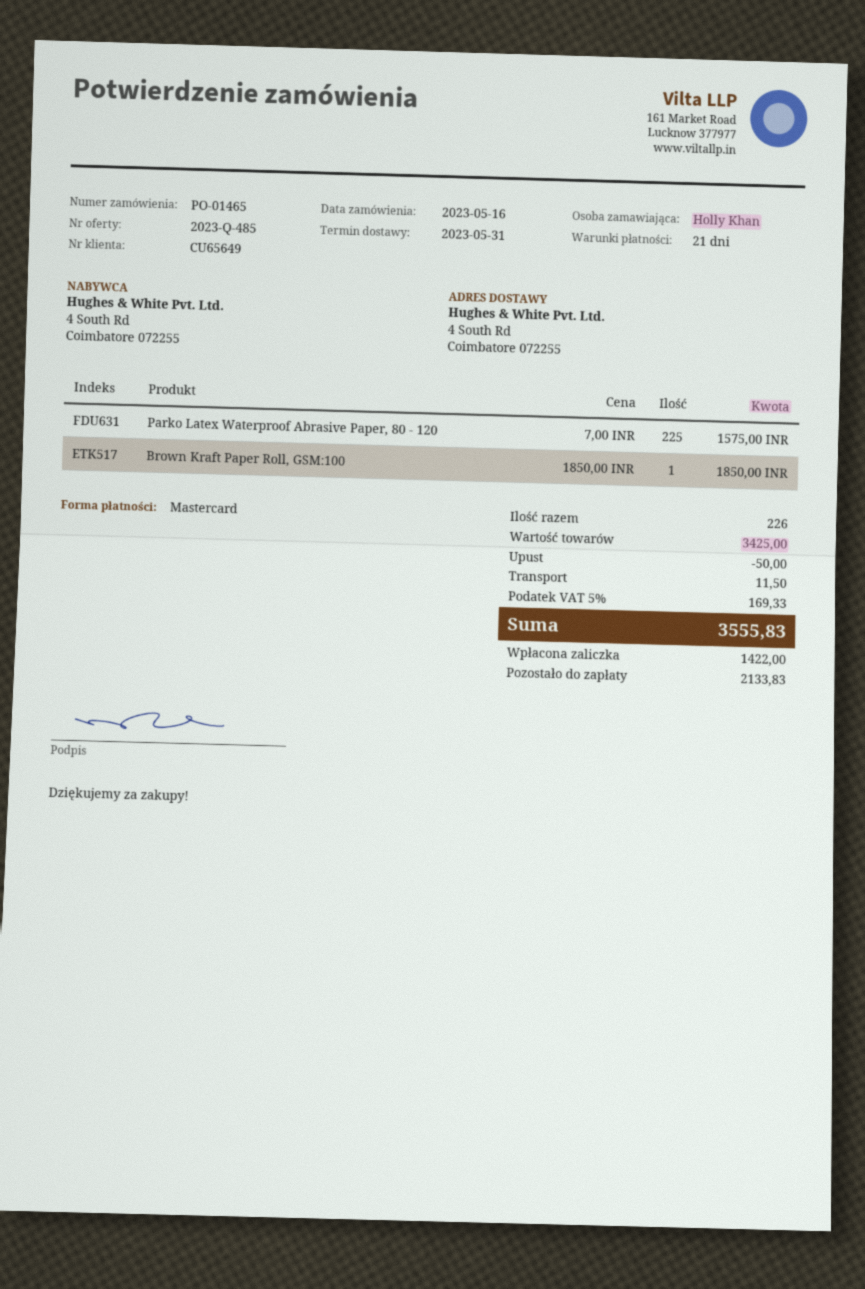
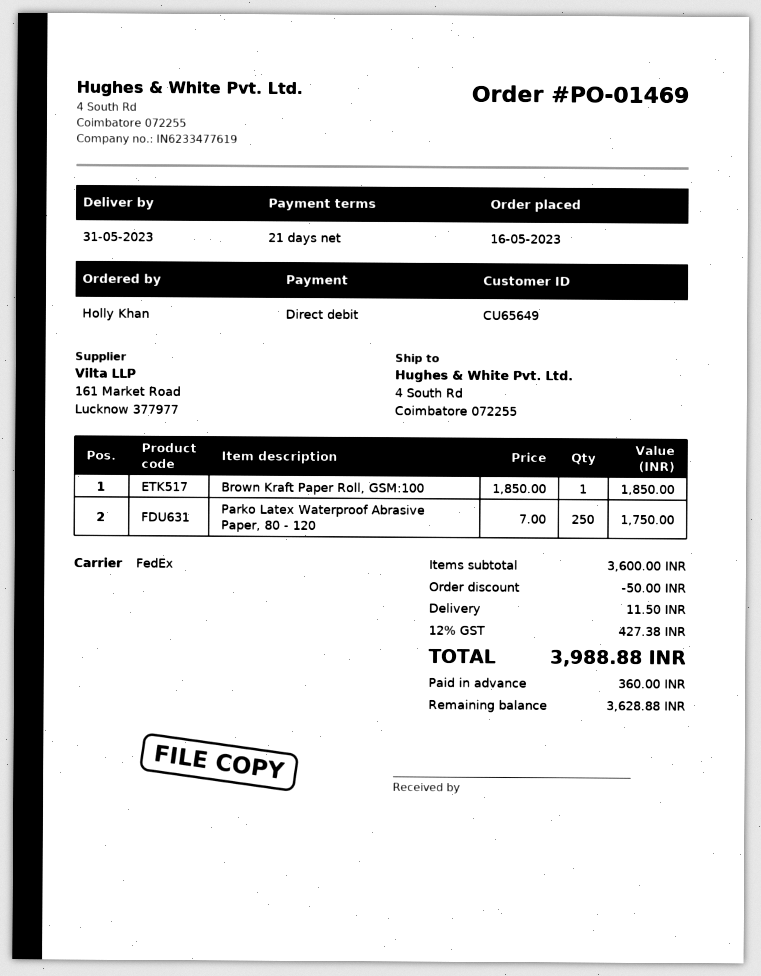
order number: PO-01465 -> PO-01469
payment method: Mastercard -> direct debit
Parko Latex Waterproof Abrasive Paper, 80 - 120: 225 x 7.00 = 1575.00 -> 250 x 7.00 = 1750.00
subtotal: 3425.00 -> 3600.00
tax: 5% = 169.33 -> 12% = 427.38
total: 3555.83 -> 3988.88
deposit: 1422.00 -> 360.00
balance: 2133.83 -> 3628.88

